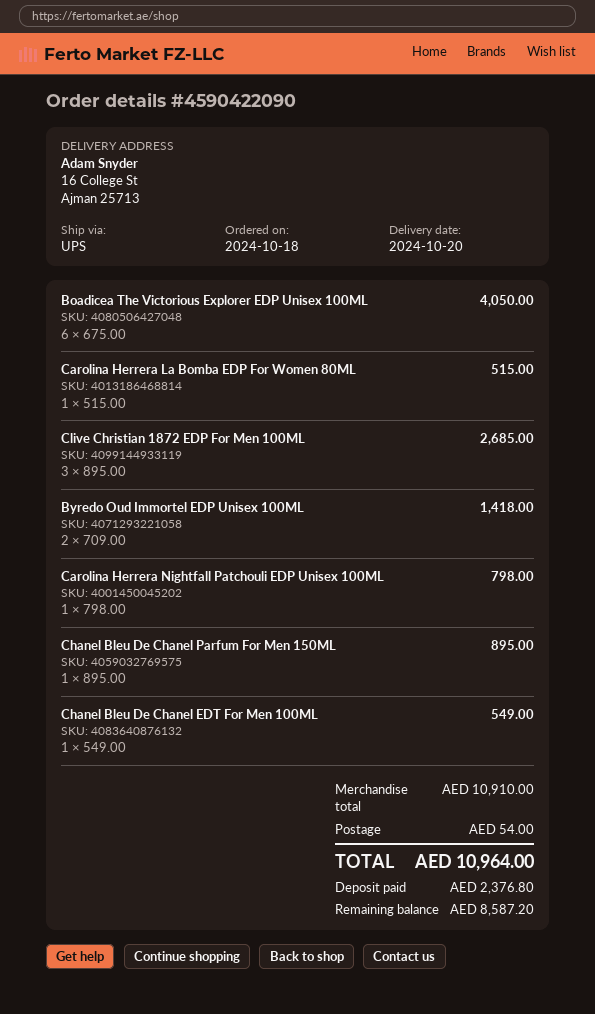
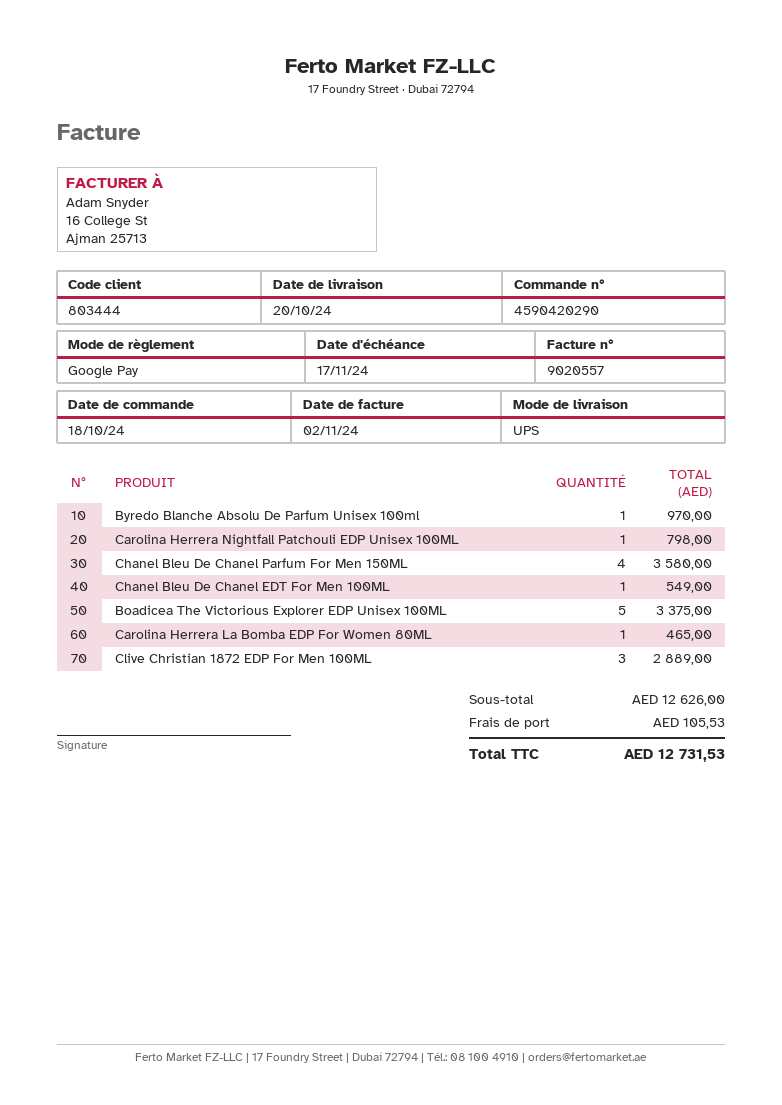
order number: 4590422090 -> 4590420290
Boadicea The Victorious Explorer EDP Unisex 100ML: 6 for 4050.00 -> 5 for 3375.00
Carolina Herrera La Bomba EDP For Women 80ML: 1 for 515.00 -> 1 for 465.00
Clive Christian 1872 EDP For Men 100ML: 3 for 2685.00 -> 3 for 2889.00
Byredo Oud Immortel EDP Unisex 100ML: 2 for 1418.00 -> none
Chanel Bleu De Chanel Parfum For Men 150ML: 1 for 895.00 -> 4 for 3580.00
Byredo Blanche Absolu De Parfum Unisex 100ml: none -> 1 for 970.00
subtotal: 10910.00 -> 12626.00
shipping: 54.00 -> 105.53
total: 10964.00 -> 12731.53

